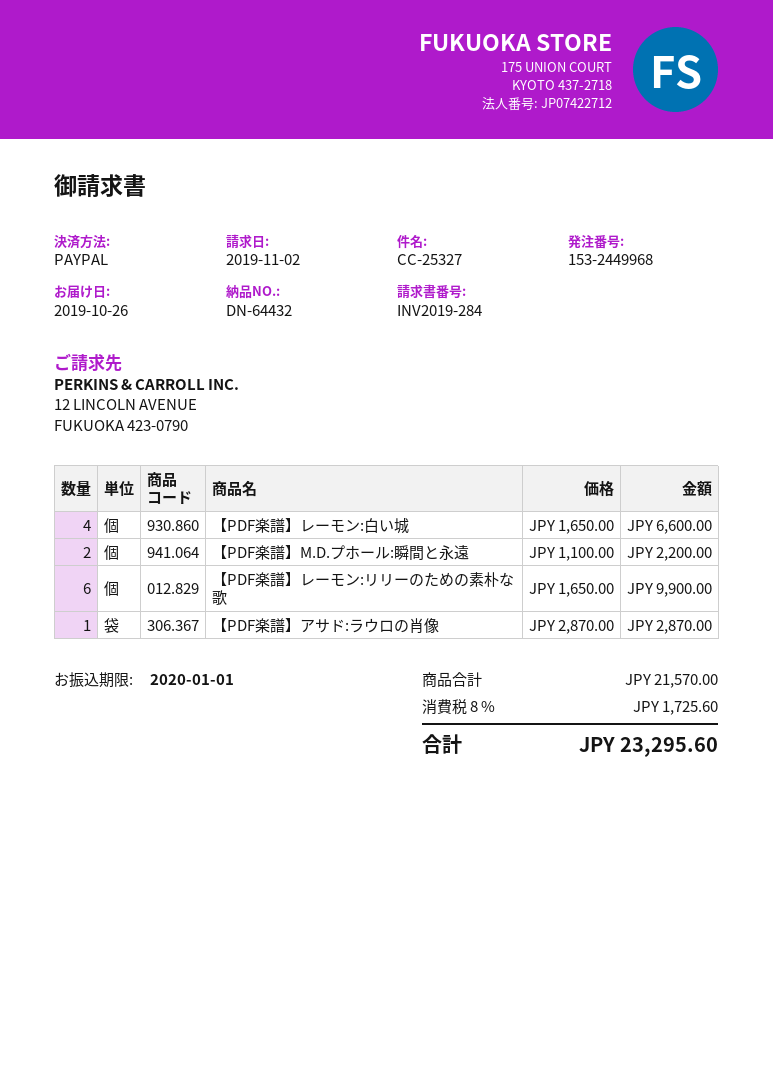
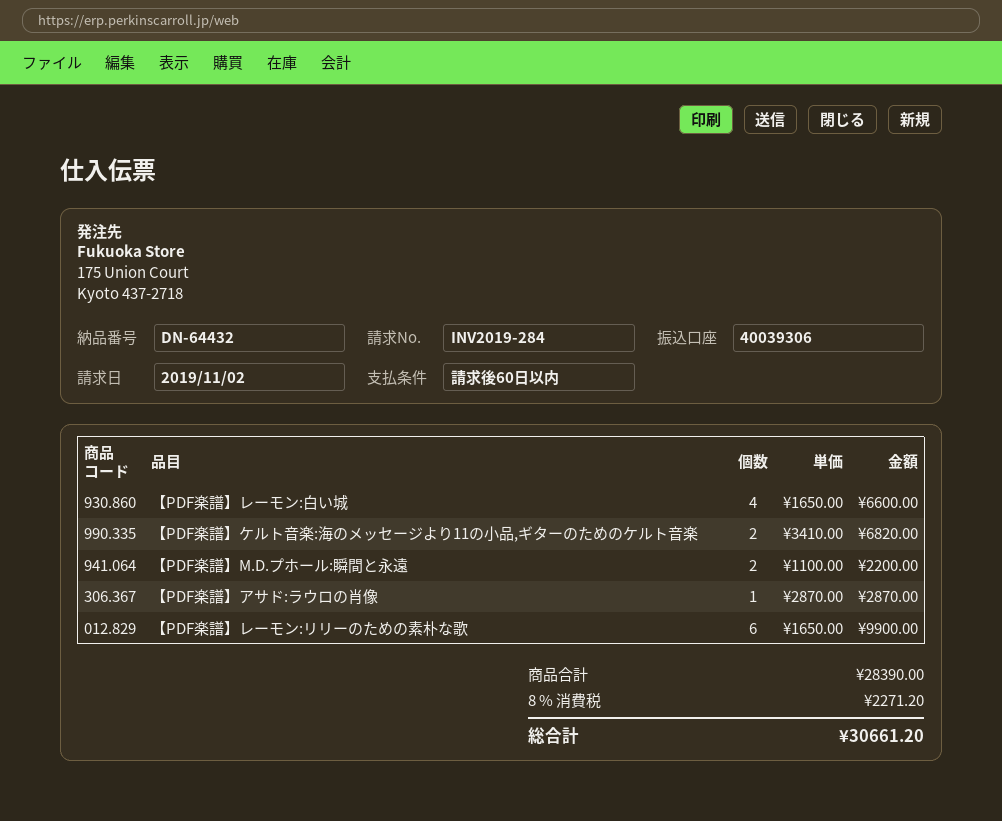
【PDF楽譜】ケルト音楽:海のメッセージより11の小品,ギターのためのケルト音楽: none -> 2 x 3410.00 = 6820.00
subtotal: 21570.00 -> 28390.00
tax: 8% = 1725.60 -> 8% = 2271.20
total: 23295.60 -> 30661.20

